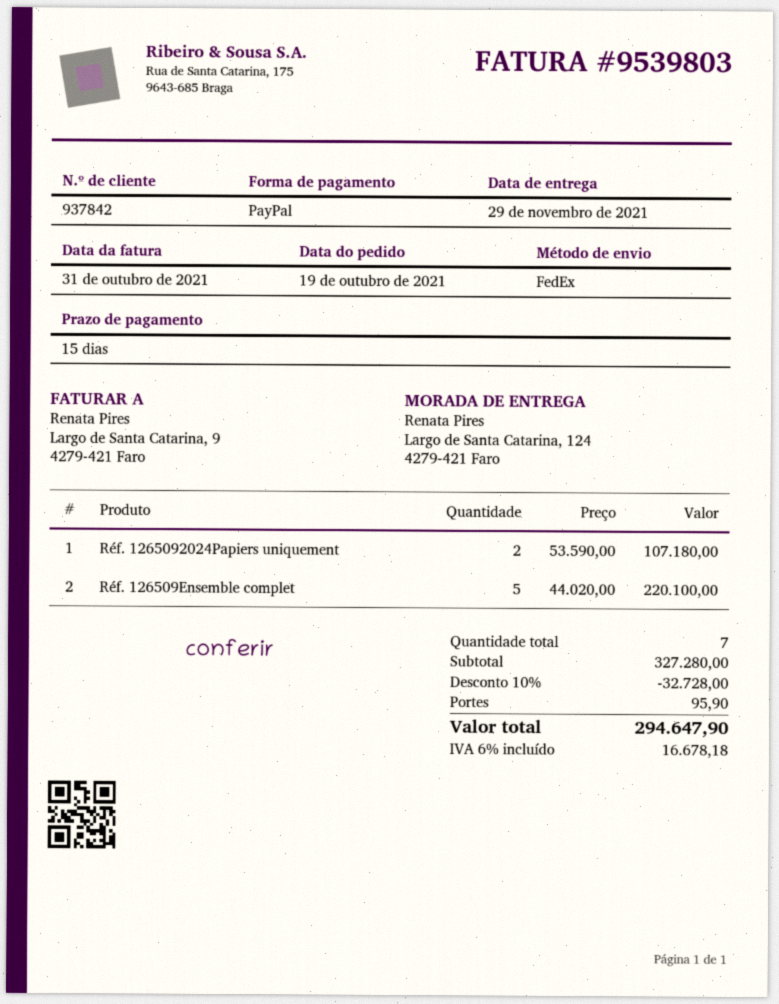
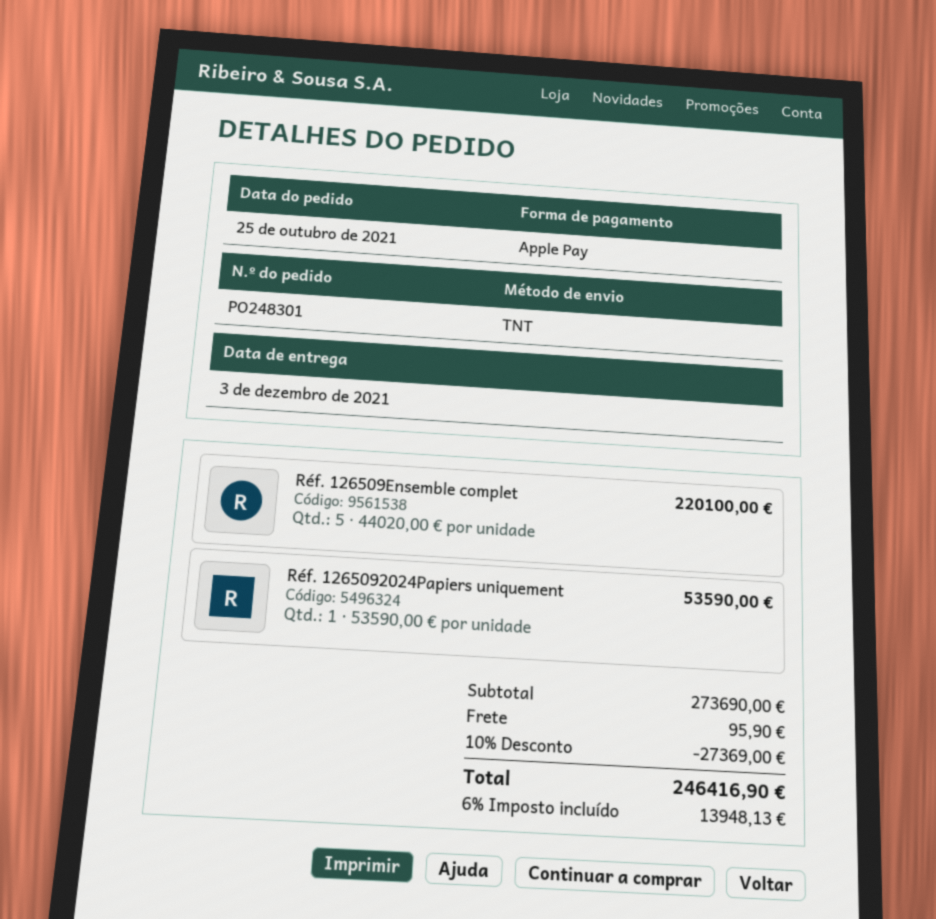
order date: 2021-10-19 -> 2021-10-25
delivery date: 2021-11-29 -> 2021-12-03
payment method: PayPal -> Apple Pay
shipping method: FedEx -> TNT
Réf. 1265092024Papiers uniquement: 2 x 53590.00 = 107180.00 -> 1 x 53590.00 = 53590.00
subtotal: 327280.00 -> 273690.00
discount: 10% = 32728.00 -> 10% = 27369.00
tax: 6% = 16678.18 -> 6% = 13948.13
total: 294647.90 -> 246416.90

